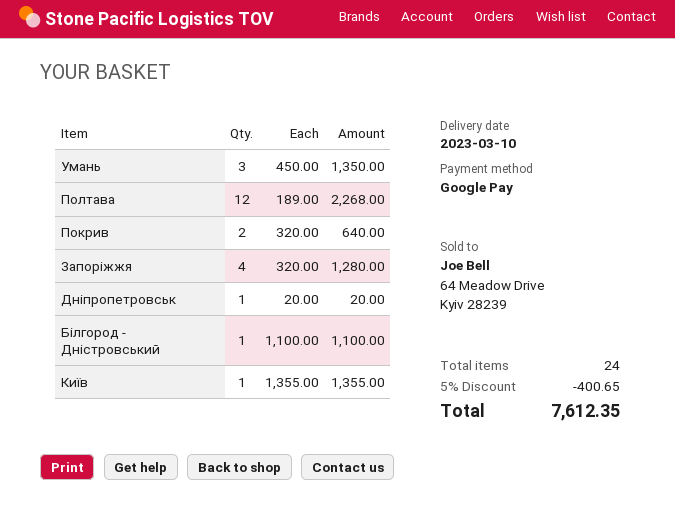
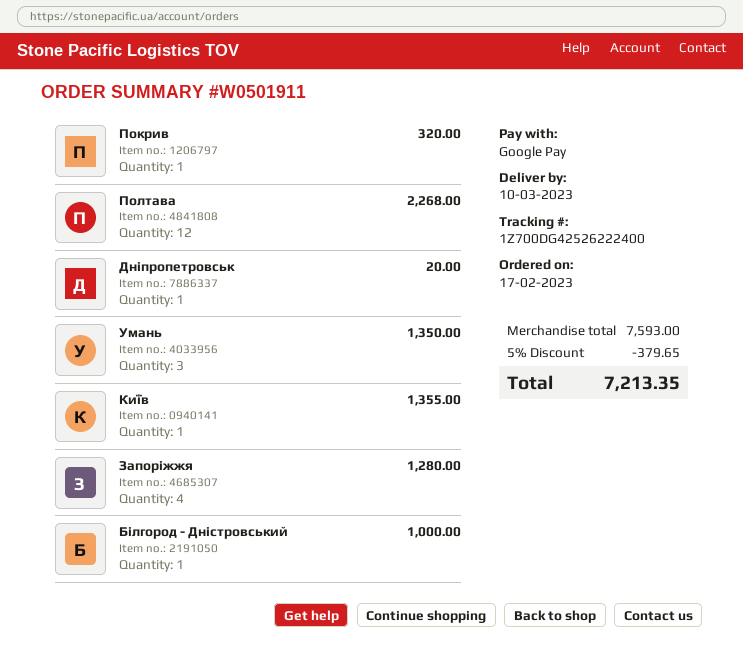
Покрив: 2 for 640.00 -> 1 for 320.00
Білгород - Дністровський: 1 for 1100.00 -> 1 for 1000.00
discount: 5% = 400.65 -> 5% = 379.65
total: 7612.35 -> 7213.35

